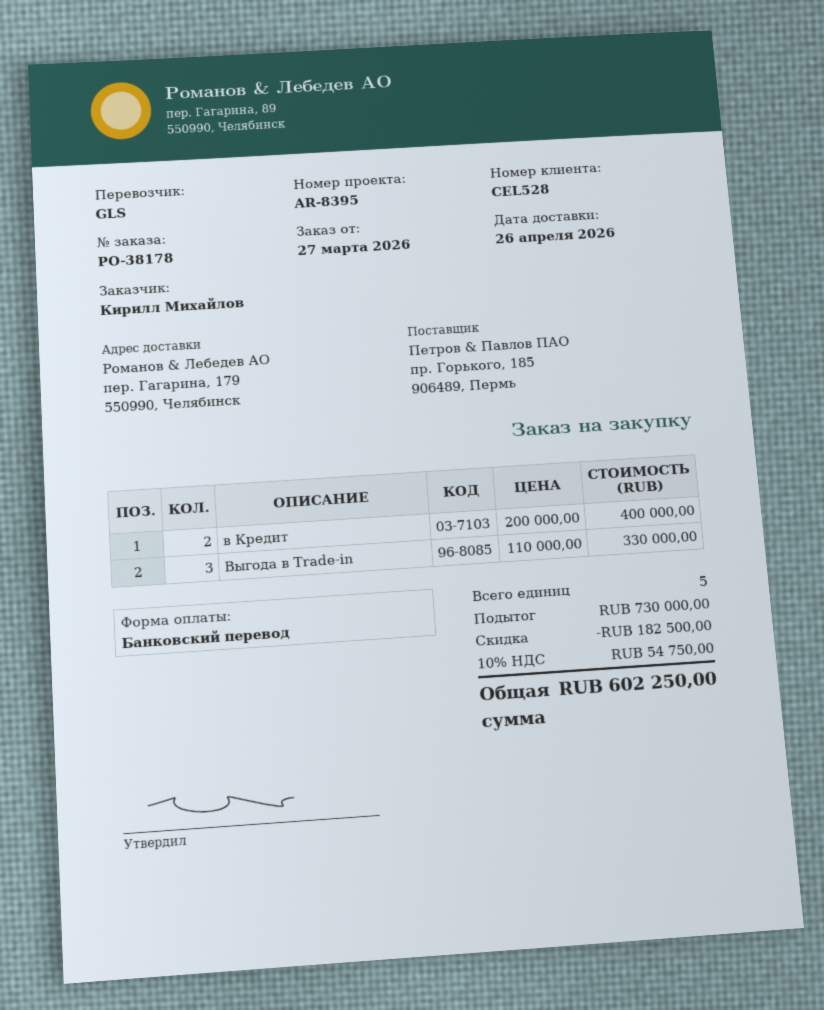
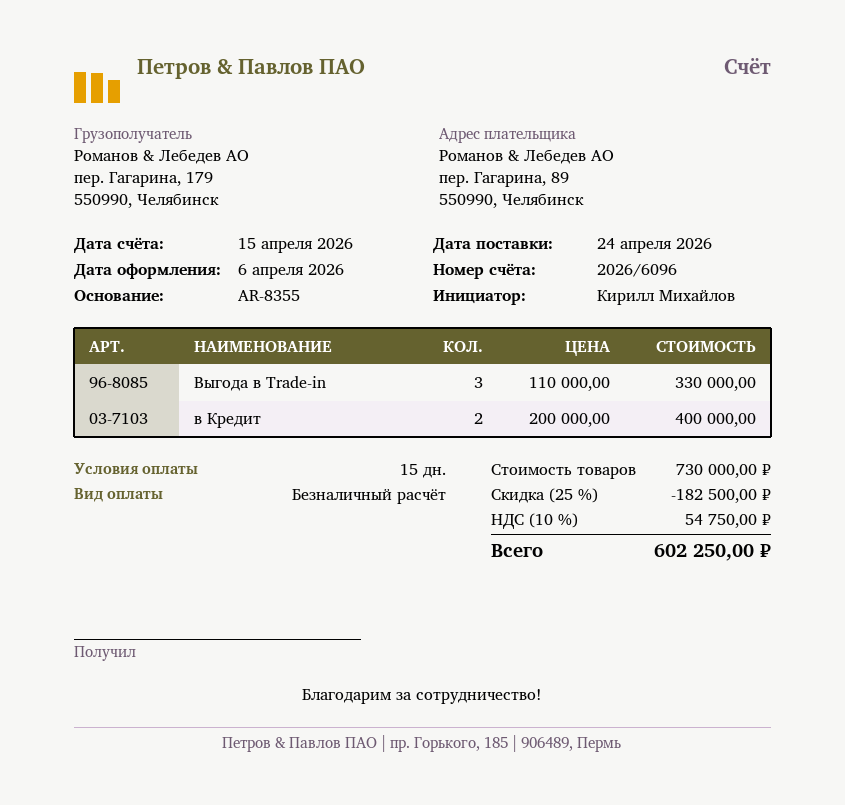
order date: 2026-03-27 -> 2026-04-06
delivery date: 2026-04-26 -> 2026-04-24
reference: AR-8395 -> AR-8355

